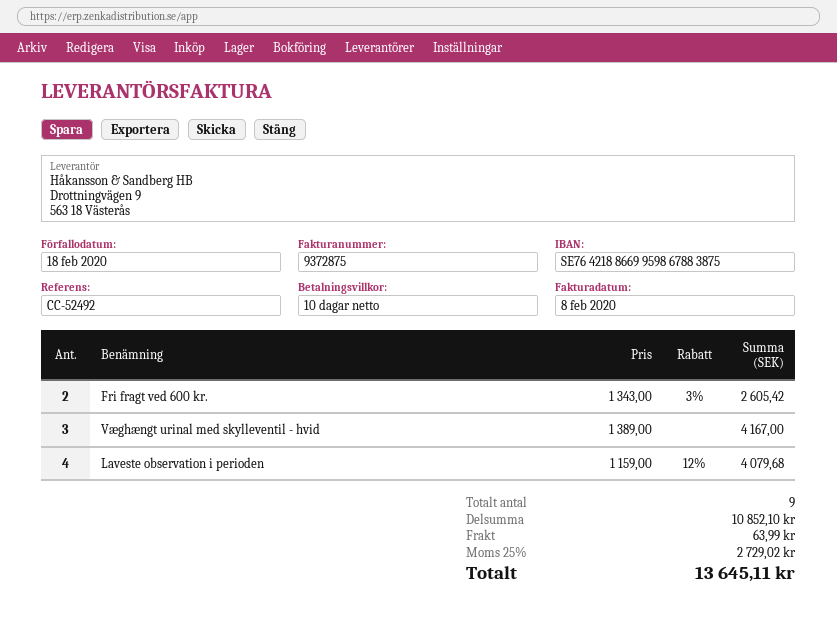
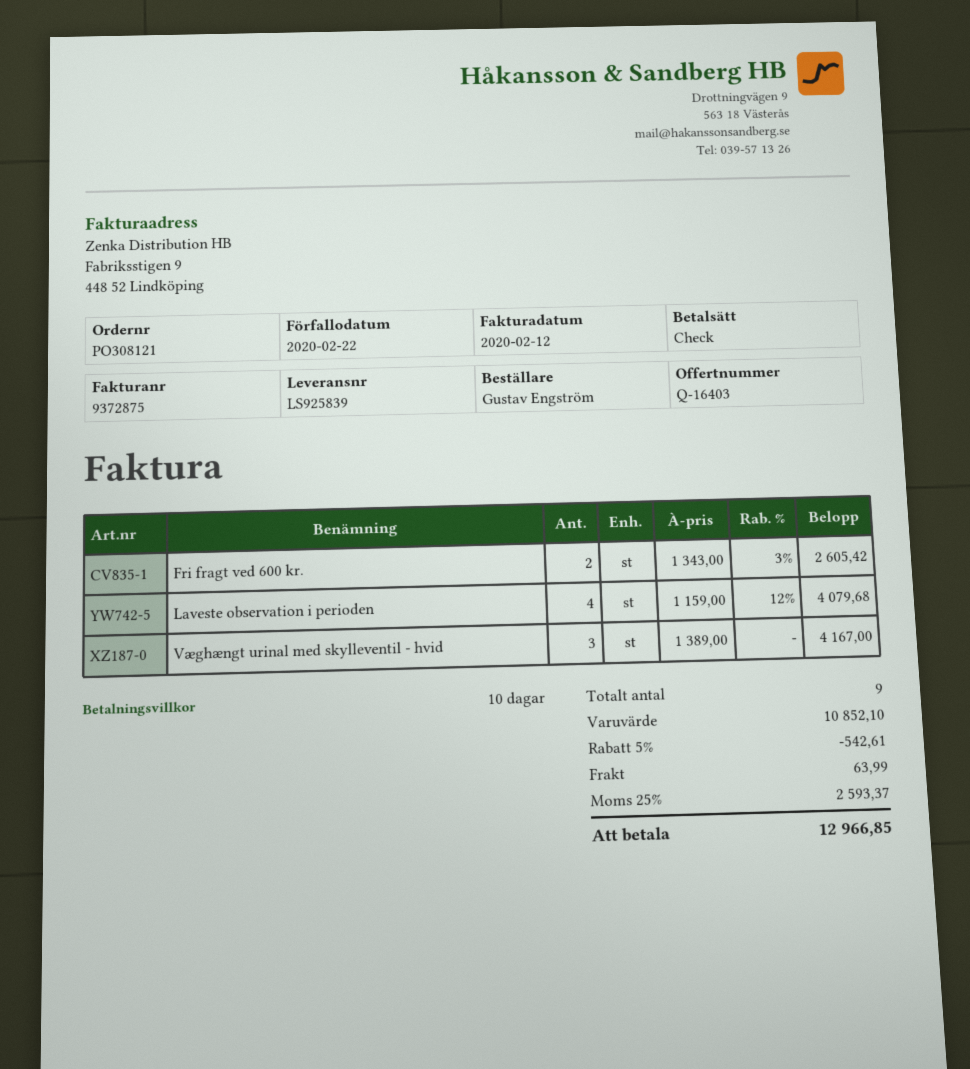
invoice date: 2020-02-08 -> 2020-02-12
due date: 2020-02-18 -> 2020-02-22
discount: none -> 5% = 542.61
tax: 25% = 2729.02 -> 25% = 2593.37
total: 13645.11 -> 12966.85

